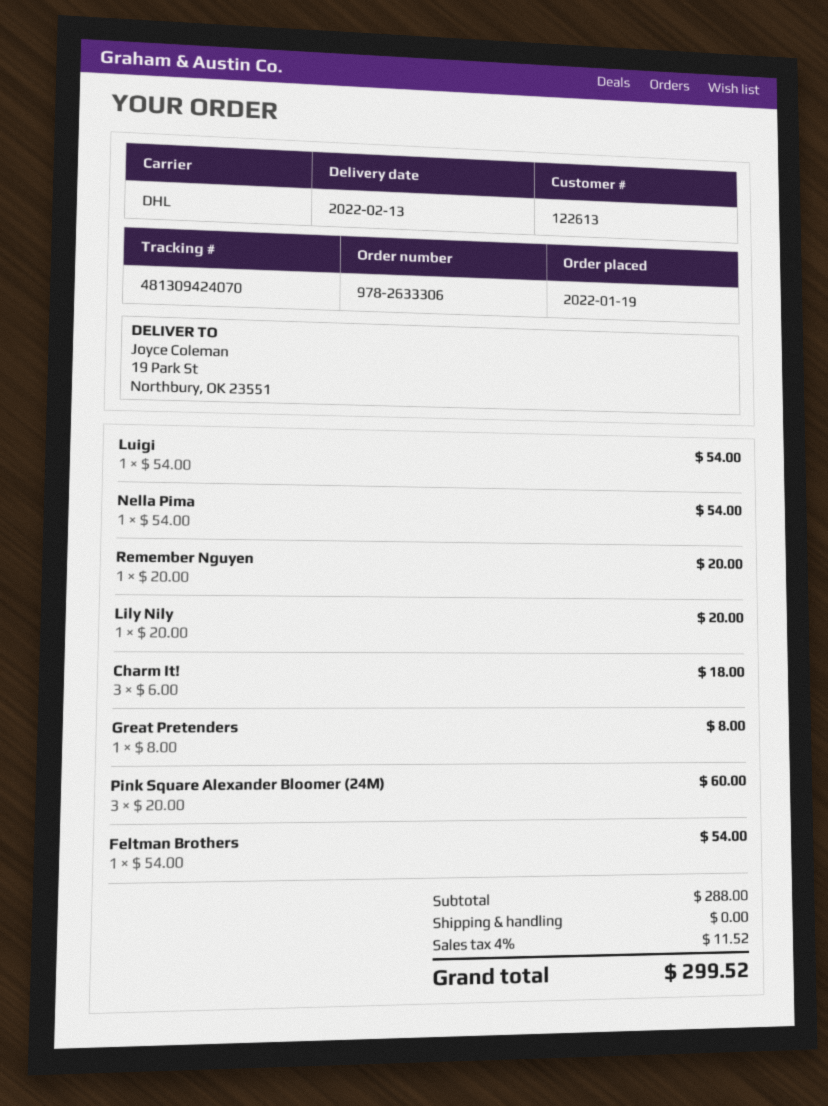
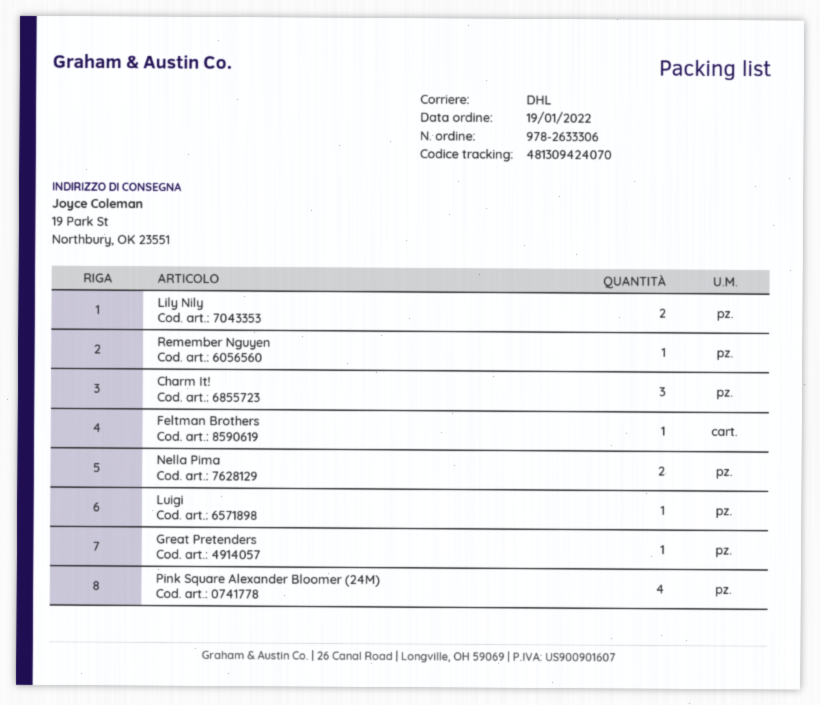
Nella Pima: 1 -> 2
Lily Nily: 1 -> 2
Pink Square Alexander Bloomer (24M): 3 -> 4

